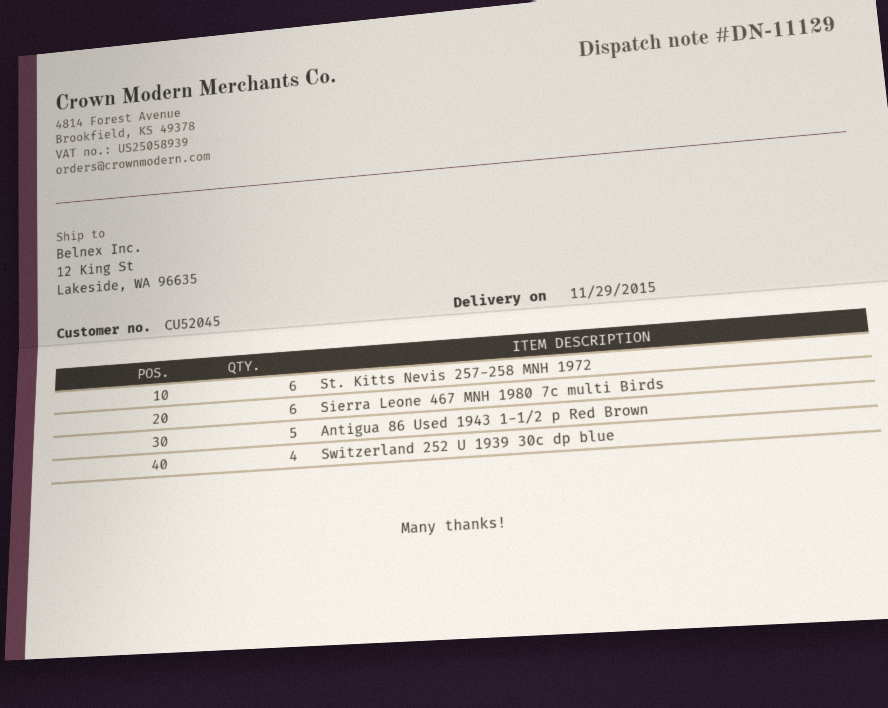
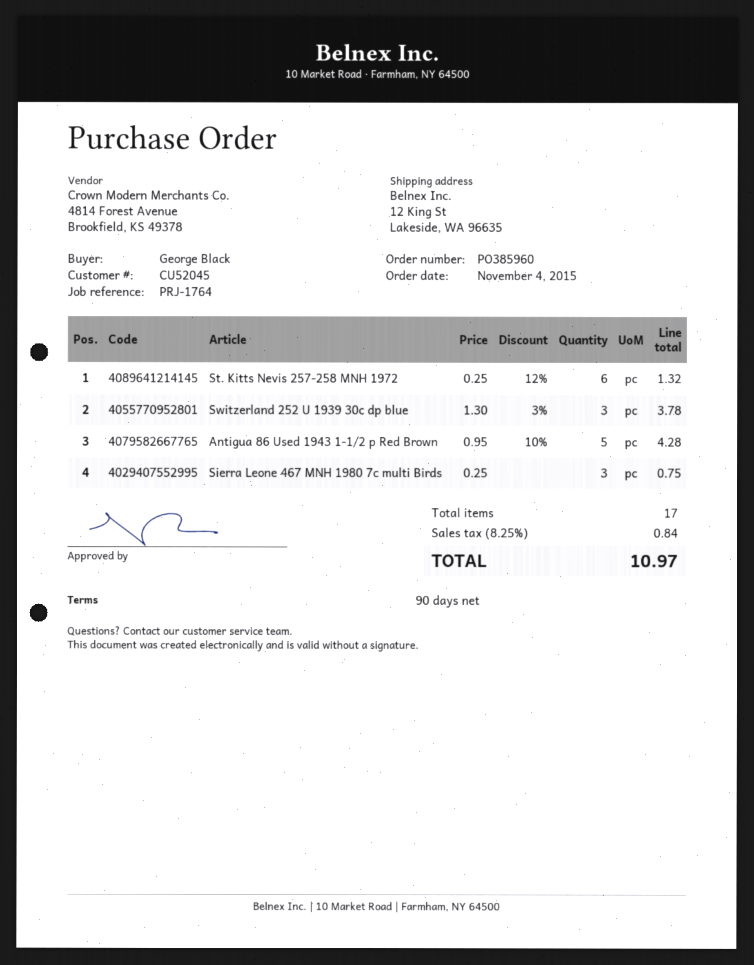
Sierra Leone 467 MNH 1980 7c multi Birds: 6 -> 3
Switzerland 252 U 1939 30c dp blue: 4 -> 3

